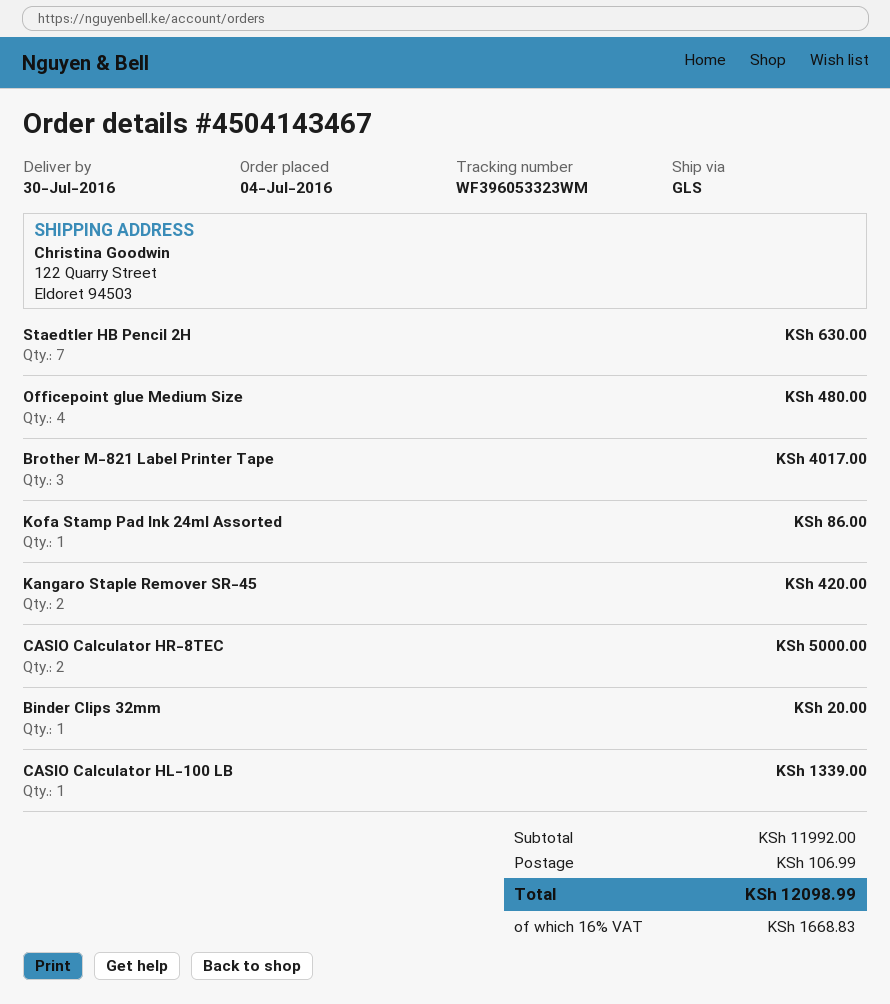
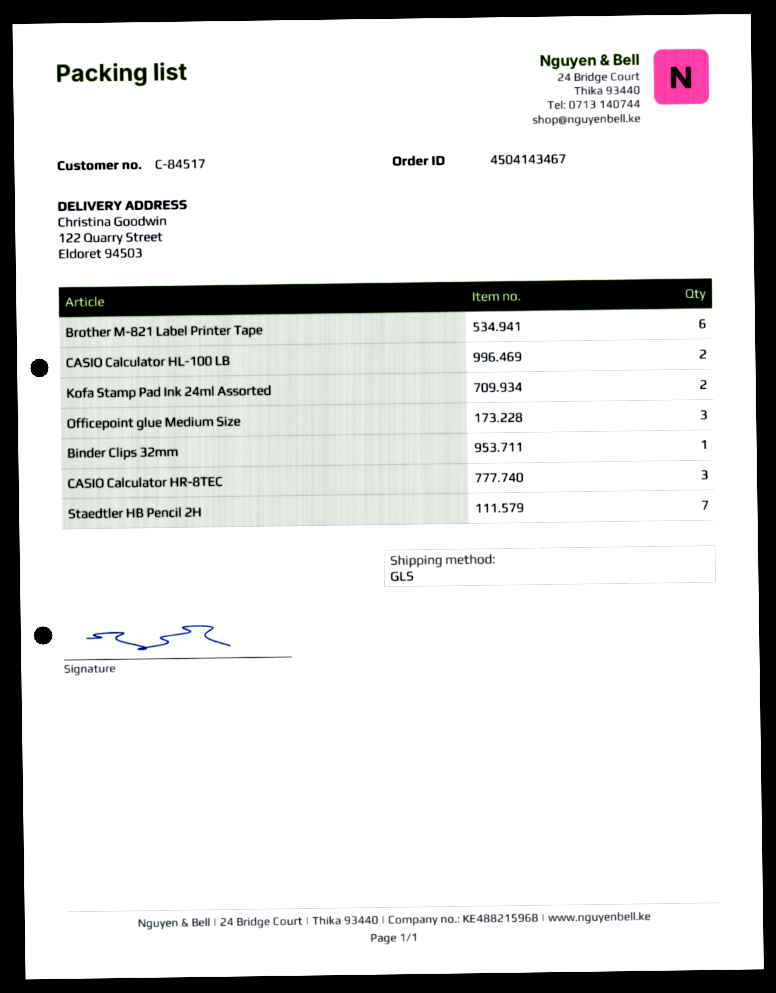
Officepoint glue Medium Size: 4 -> 3
Brother M-821 Label Printer Tape: 3 -> 6
Kofa Stamp Pad Ink 24ml Assorted: 1 -> 2
Kangaro Staple Remover SR-45: 2 -> none
CASIO Calculator HR-8TEC: 2 -> 3
CASIO Calculator HL-100 LB: 1 -> 2

